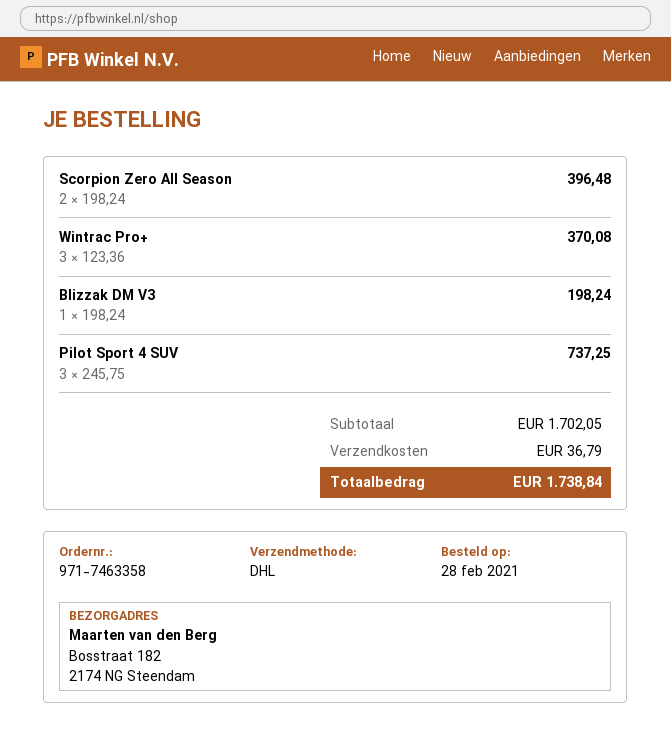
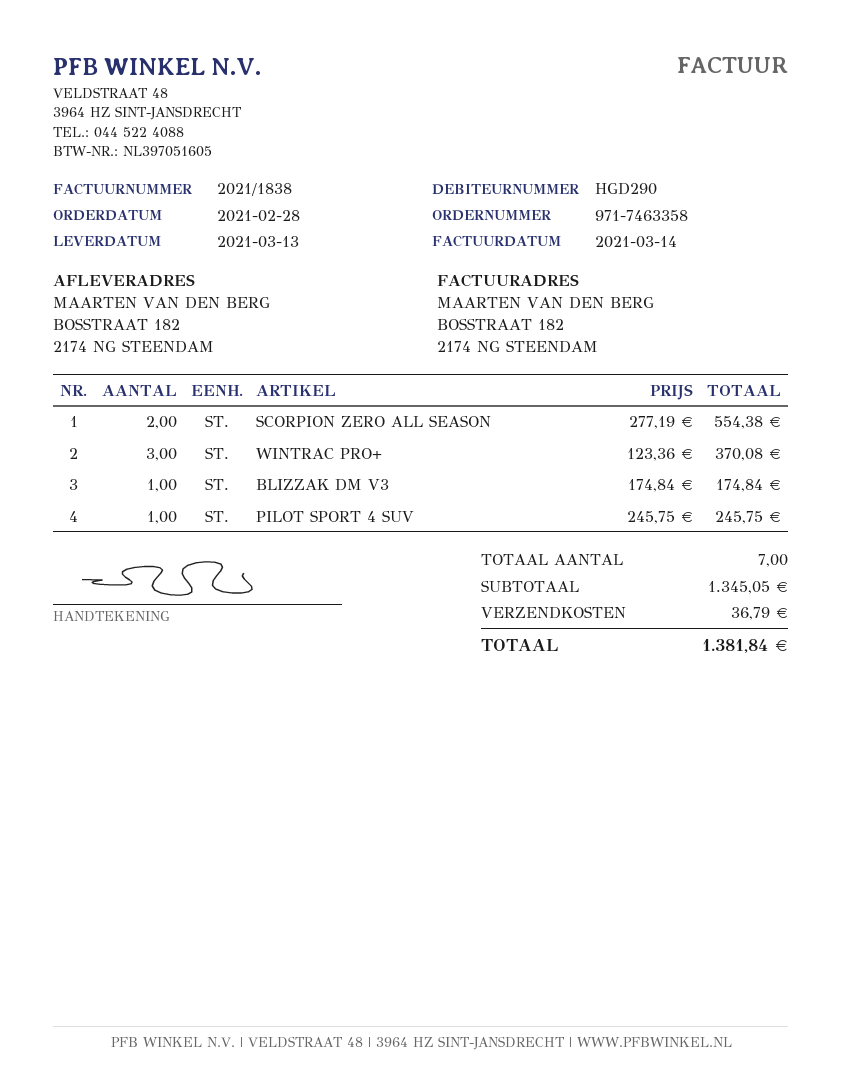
Scorpion Zero All Season: 2 x 198.24 = 396.48 -> 2 x 277.19 = 554.38
Blizzak DM V3: 1 x 198.24 = 198.24 -> 1 x 174.84 = 174.84
Pilot Sport 4 SUV: 3 x 245.75 = 737.25 -> 1 x 245.75 = 245.75
subtotal: 1702.05 -> 1345.05
total: 1738.84 -> 1381.84

